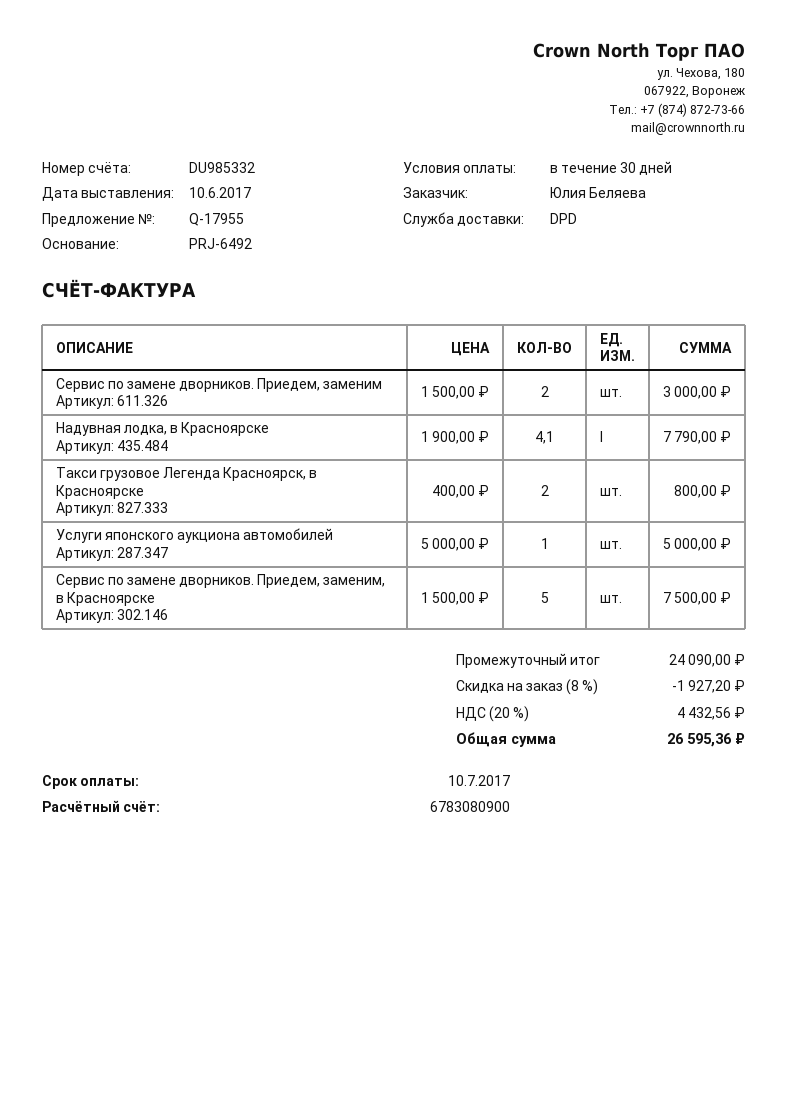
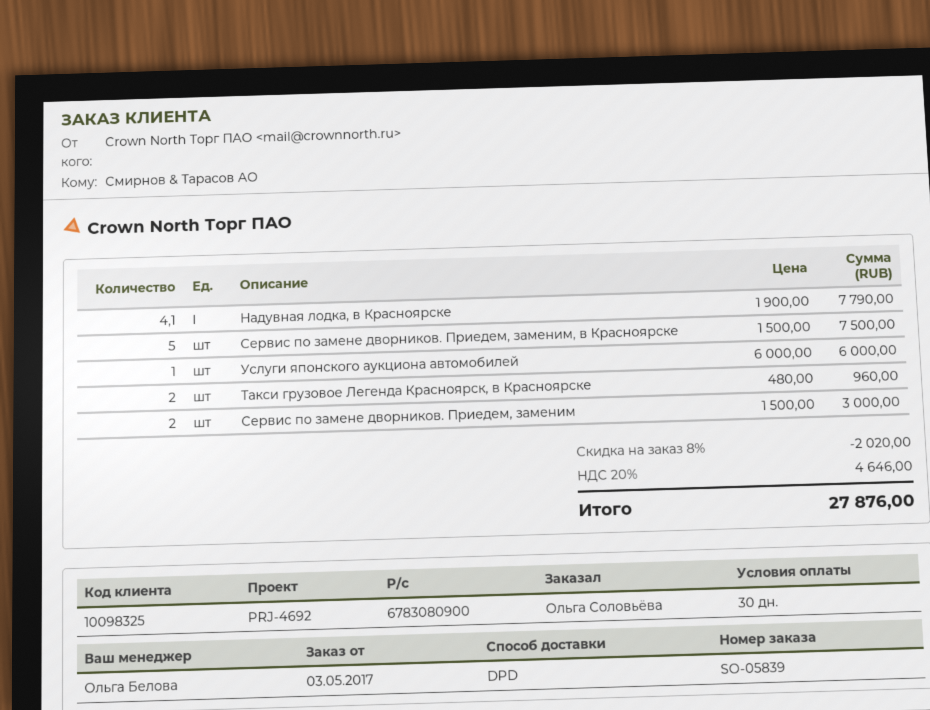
reference: PRJ-6492 -> PRJ-4692
ordered by: Юлия Беляева -> Ольга Соловьёва
Такси грузовое Легенда Красноярск, в Красноярске: 2 x 400.00 = 800.00 -> 2 x 480.00 = 960.00
Услуги японского аукциона автомобилей: 1 x 5000.00 = 5000.00 -> 1 x 6000.00 = 6000.00
discount: 8% = 1927.20 -> 8% = 2020.00
tax: 20% = 4432.56 -> 20% = 4646.00
total: 26595.36 -> 27876.00

